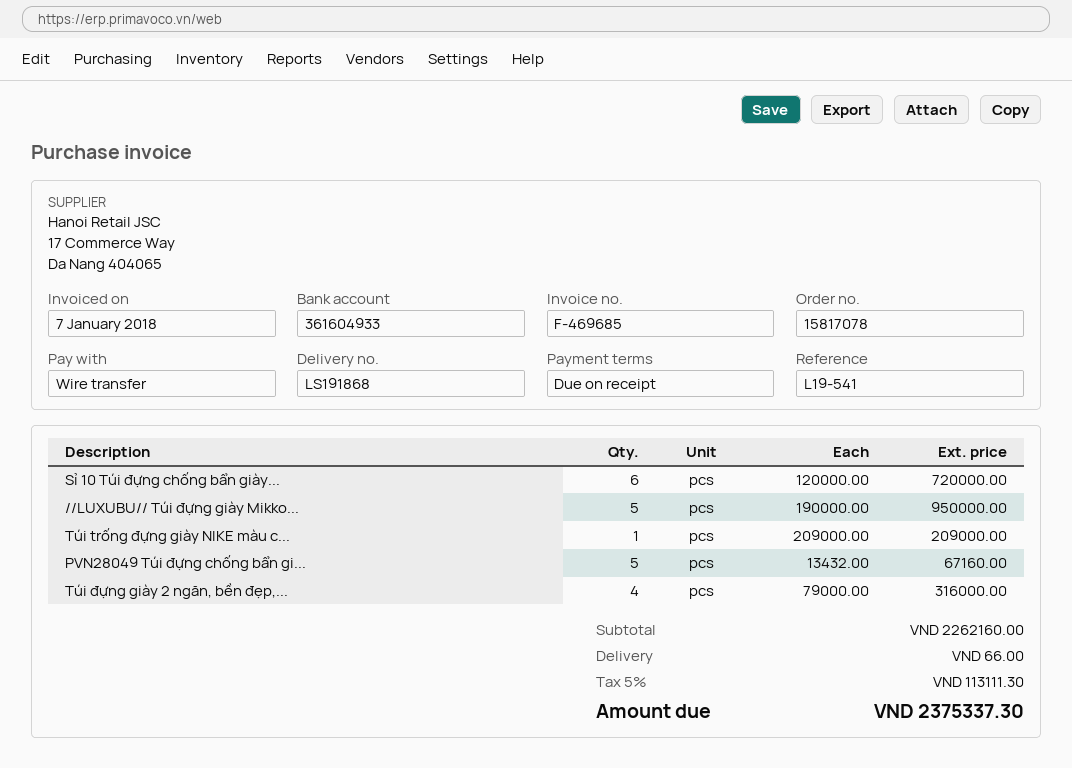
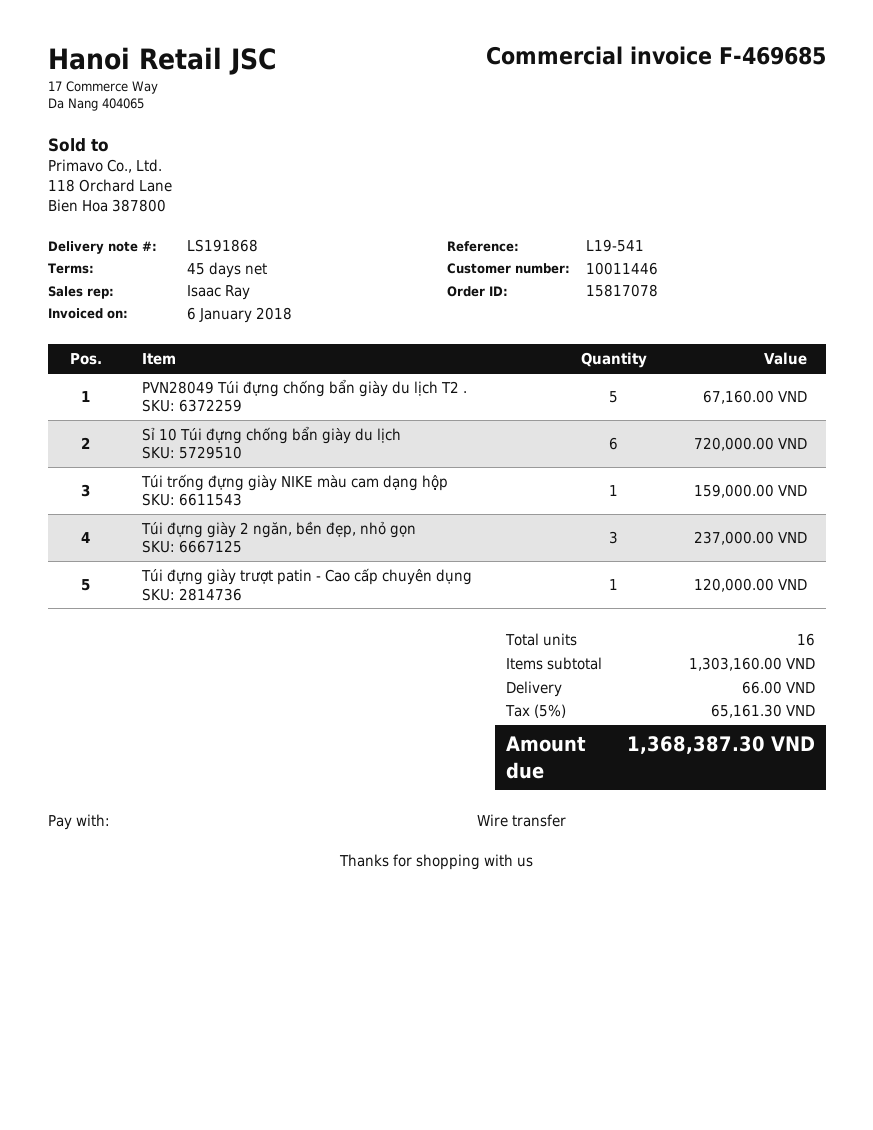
invoice date: 2018-01-07 -> 2018-01-06
payment terms: on receipt -> 45 days
//LUXUBU// Túi đựng giày Mikko...: 5 for 950000.00 -> none
Túi trống đựng giày NIKE màu c...: 1 for 209000.00 -> 1 for 159000.00
Túi đựng giày 2 ngăn, bền đẹp,...: 4 for 316000.00 -> 3 for 237000.00
Túi đựng giày trượt patin - Cao cấp chuyên dụng: none -> 1 for 120000.00
subtotal: 2262160.00 -> 1303160.00
tax: 5% = 113111.30 -> 5% = 65161.30
total: 2375337.30 -> 1368387.30

